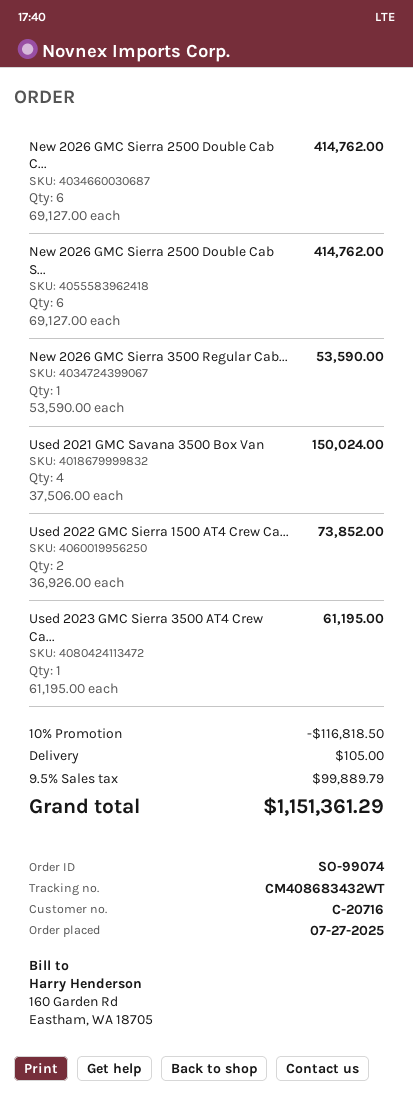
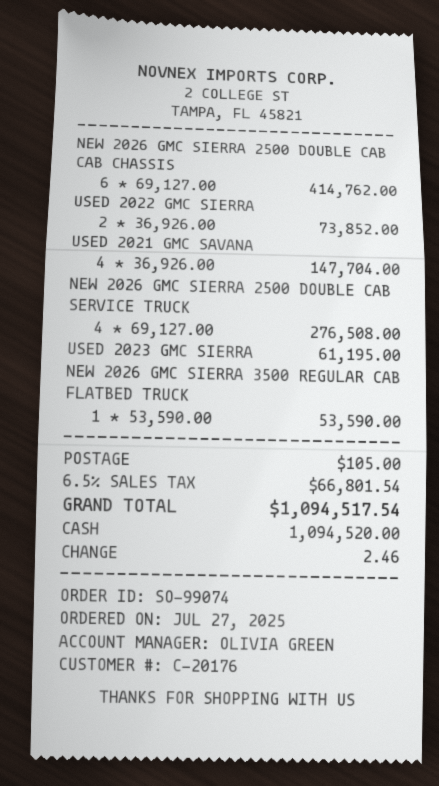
customer number: C-20716 -> C-20176
New 2026 GMC Sierra 2500 Double Cab S...: 6 x 69127.00 = 414762.00 -> 4 x 69127.00 = 276508.00
Used 2021 GMC Savana 3500 Box Van: 4 x 37506.00 = 150024.00 -> 4 x 36926.00 = 147704.00
discount: 10% = 116818.50 -> none
tax: 9.5% = 99889.79 -> 6.5% = 66801.54
total: 1151361.29 -> 1094517.54

